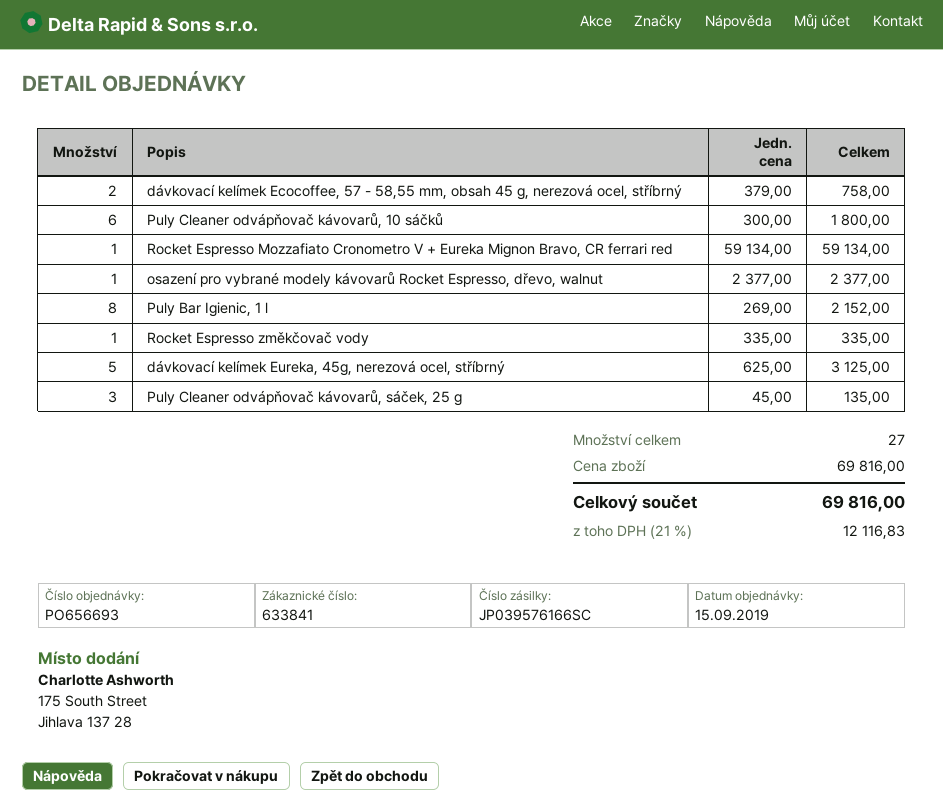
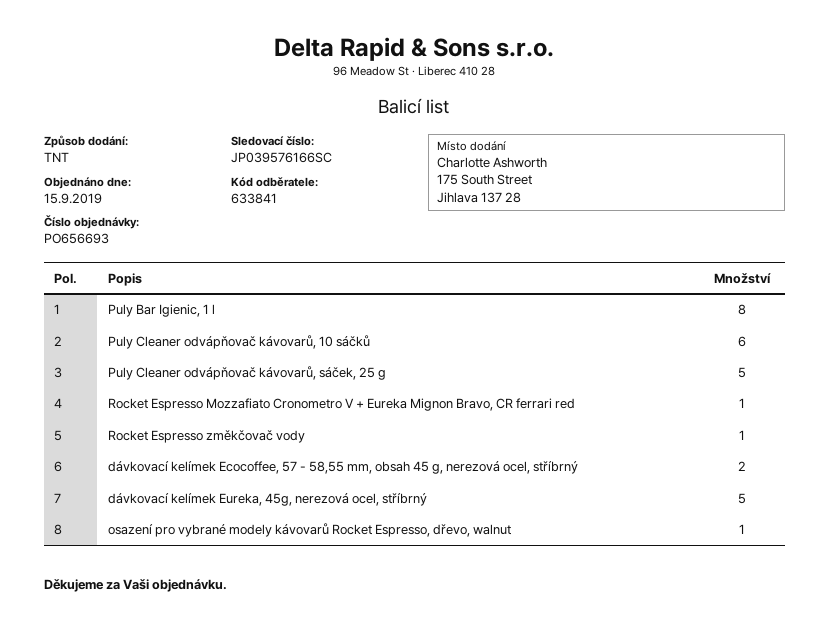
Puly Cleaner odvápňovač kávovarů, sáček, 25 g: 3 -> 5

